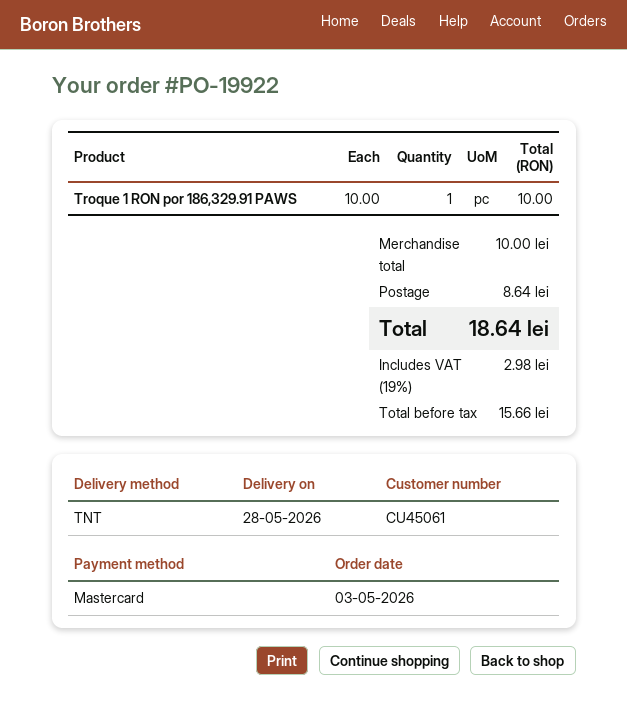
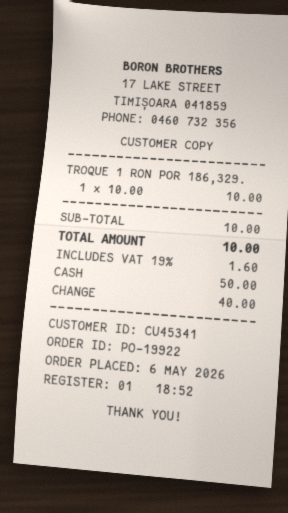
order date: 2026-05-03 -> 2026-05-06
customer number: CU45061 -> CU45341
payment method: Mastercard -> cash
shipping: 8.64 -> none
tax: 19% = 2.98 -> 19% = 1.60
total: 18.64 -> 10.00

